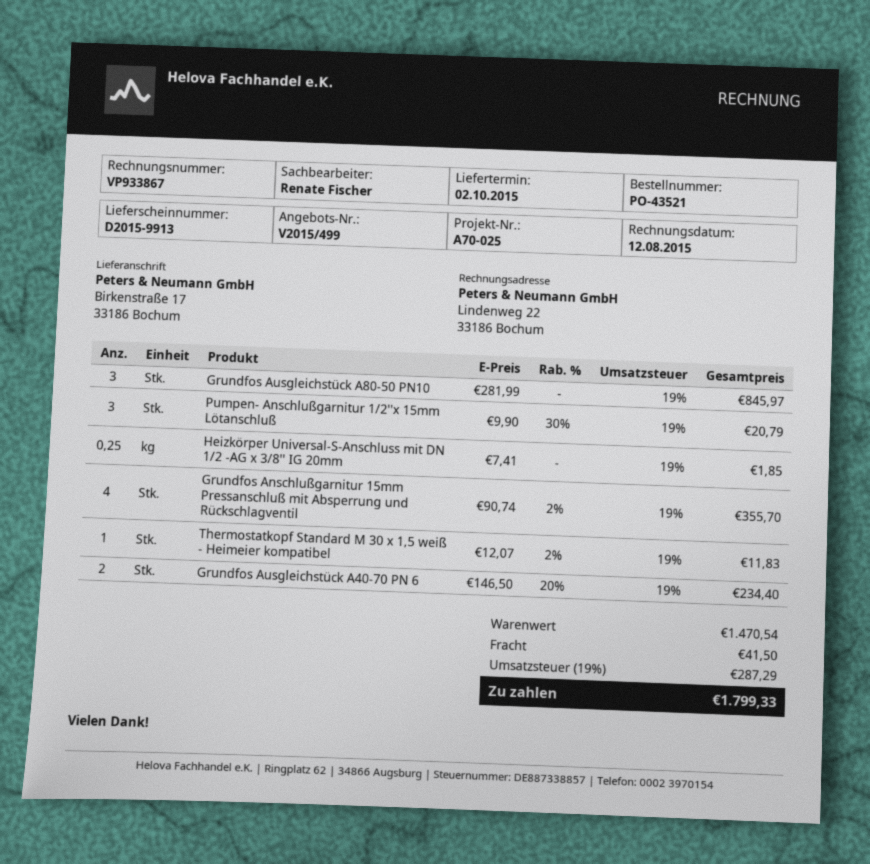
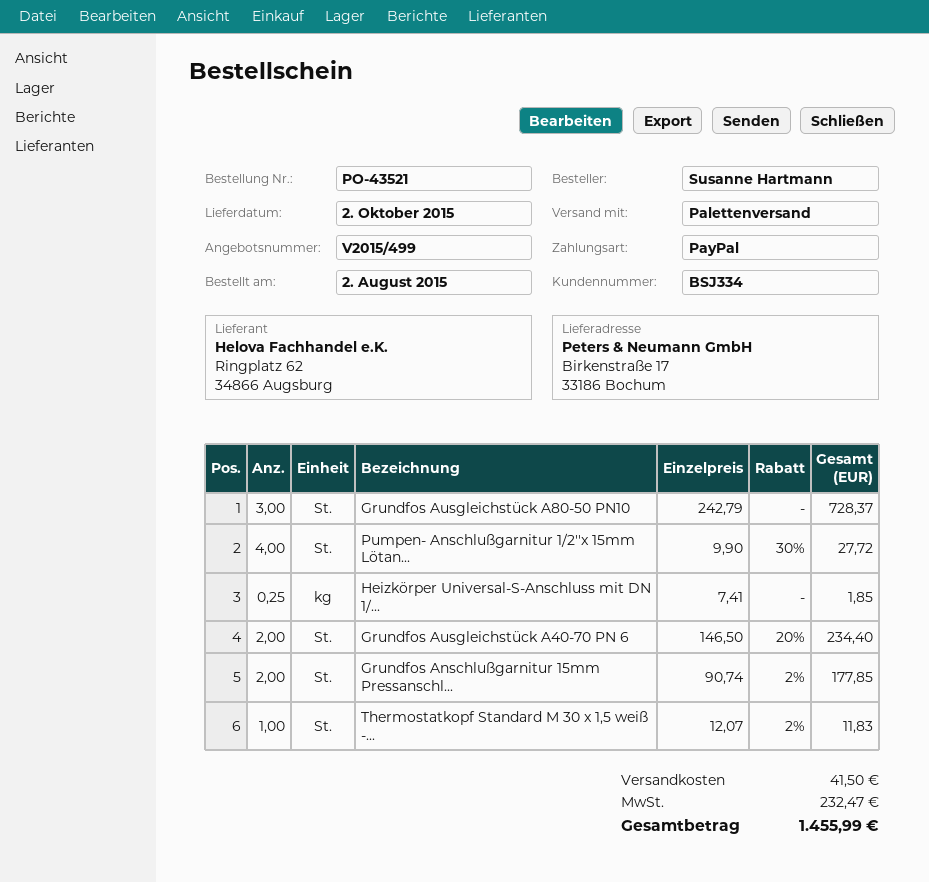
Grundfos Ausgleichstück A80-50 PN10: 3 x 281.99 = 845.97 -> 3 x 242.79 = 728.37
Pumpen- Anschlußgarnitur 1/2''x 15mm Lötanschluß: 3 x 9.90 - 30% = 20.79 -> 4 x 9.90 - 30% = 27.72
Grundfos Anschlußgarnitur 15mm Pressanschluß mit Absperrung und Rückschlagventil: 4 x 90.74 - 2% = 355.70 -> 2 x 90.74 - 2% = 177.85
tax: 287.29 -> 232.47
total: 1799.33 -> 1455.99

